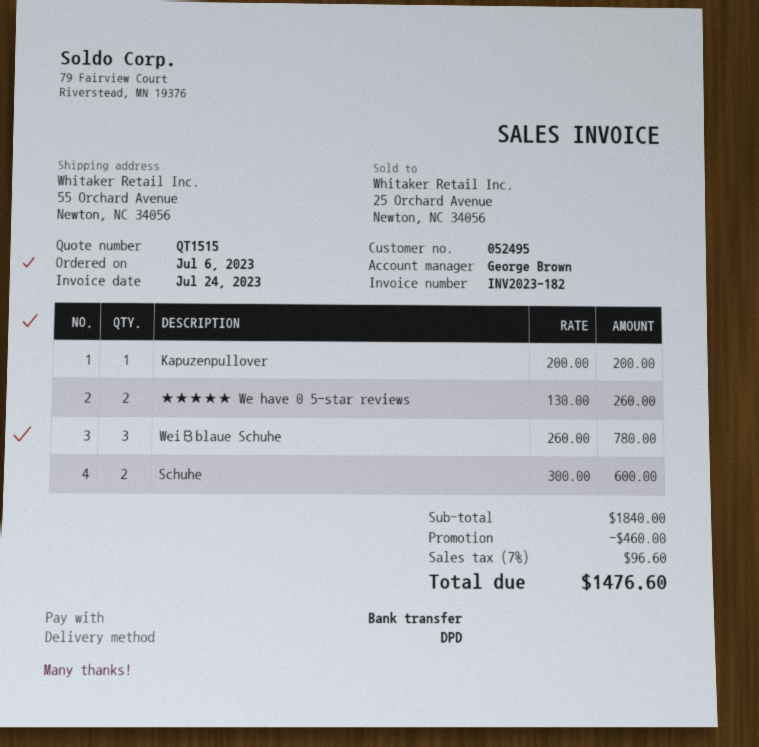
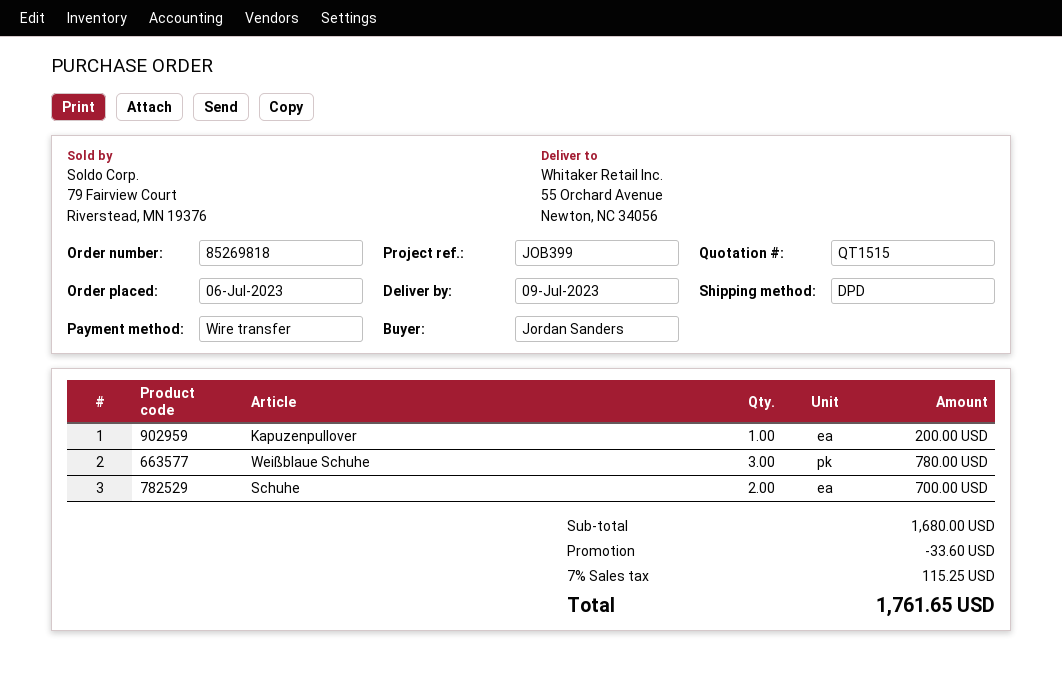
★★★★★ We have 0 5-star reviews: 2 for 260.00 -> none
Schuhe: 2 for 600.00 -> 2 for 700.00
subtotal: 1840.00 -> 1680.00
discount: 460.00 -> 33.60
tax: 7% = 96.60 -> 7% = 115.25
total: 1476.60 -> 1761.65

